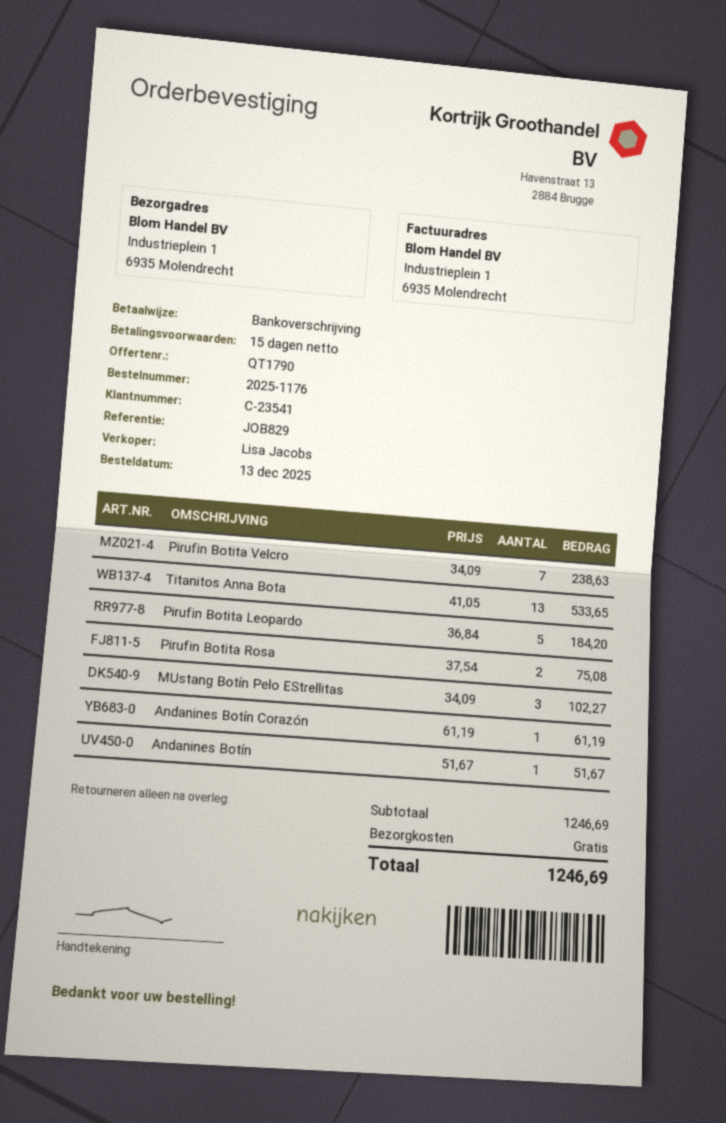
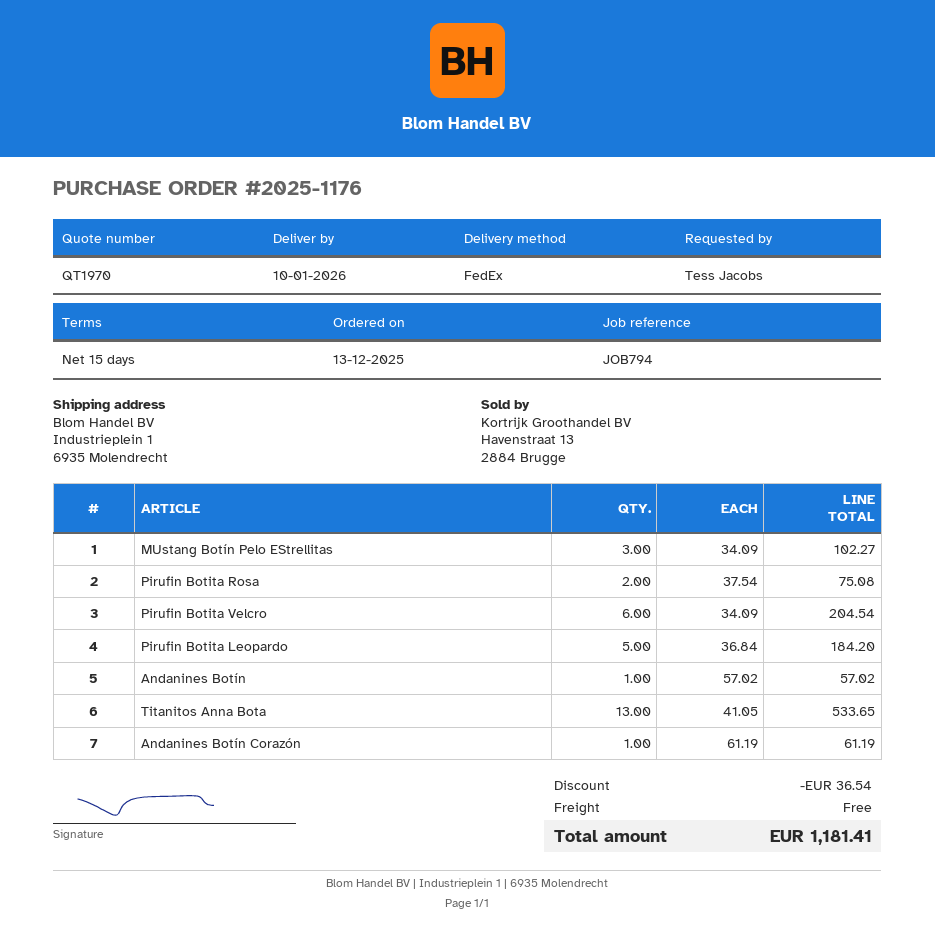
quote number: QT1790 -> QT1970
reference: JOB829 -> JOB794
Pirufin Botita Velcro: 7 x 34.09 = 238.63 -> 6 x 34.09 = 204.54
Andanines Botín: 1 x 51.67 = 51.67 -> 1 x 57.02 = 57.02
discount: none -> 36.54
total: 1246.69 -> 1181.41

